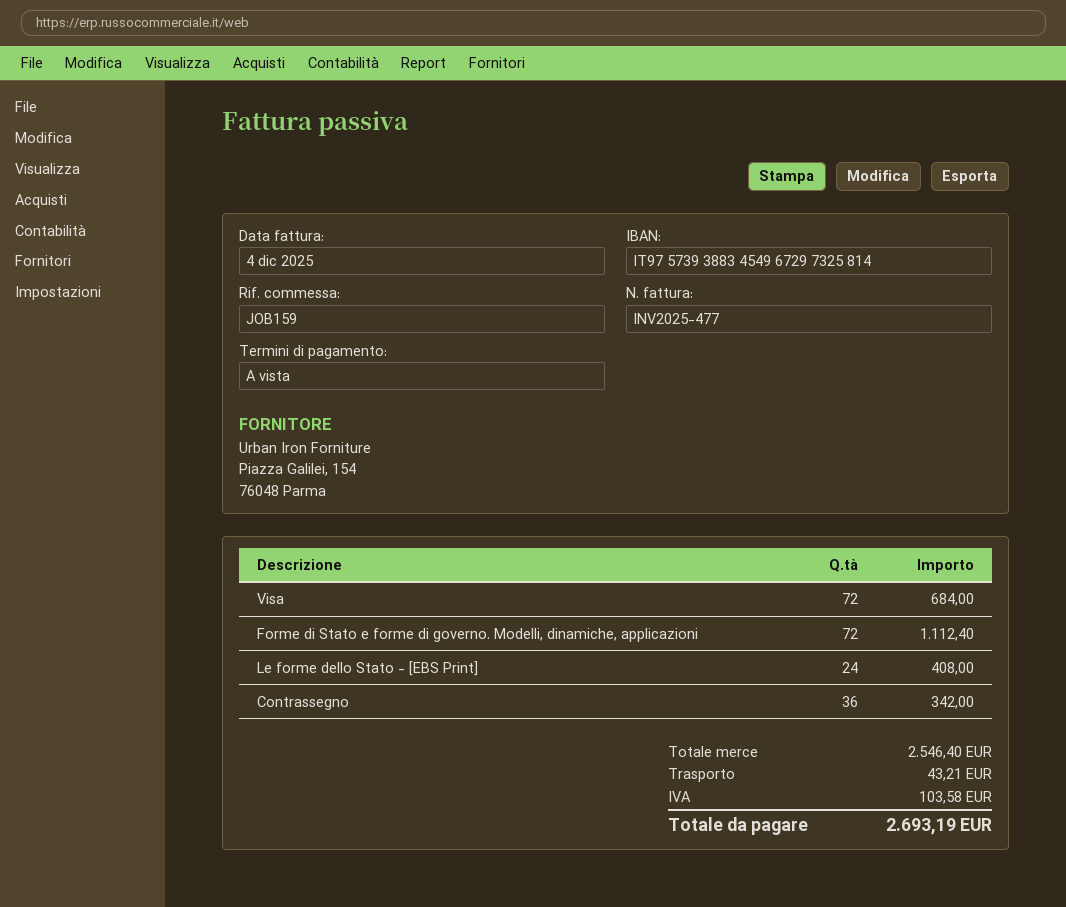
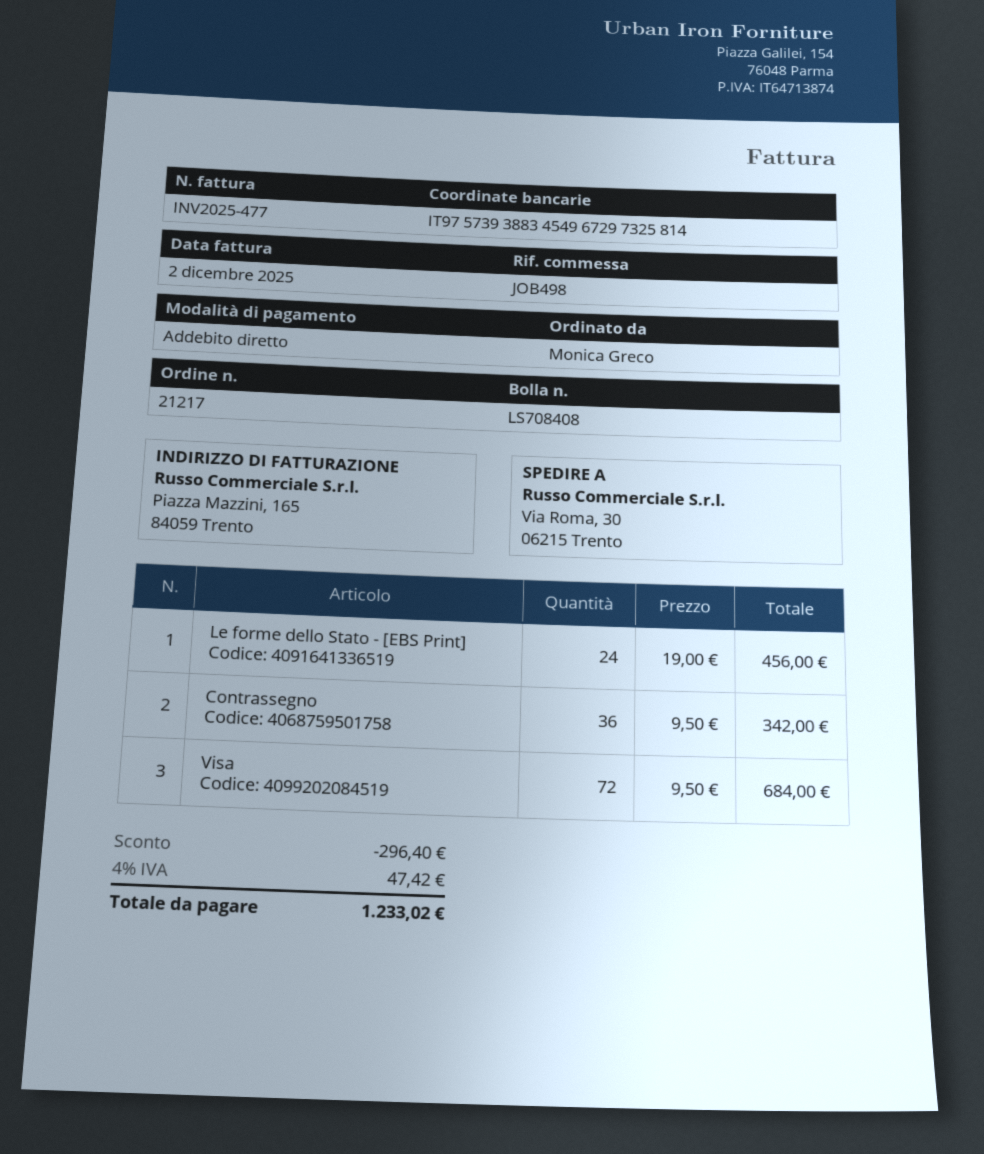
invoice date: 2025-12-04 -> 2025-12-02
reference: JOB159 -> JOB498
Forme di Stato e forme di governo. Modelli, dinamiche, applicazioni: 72 for 1112.40 -> none
Le forme dello Stato - [EBS Print]: 24 for 408.00 -> 24 for 456.00
discount: none -> 296.40
shipping: 43.21 -> none
tax: 103.58 -> 47.42
total: 2693.19 -> 1233.02

